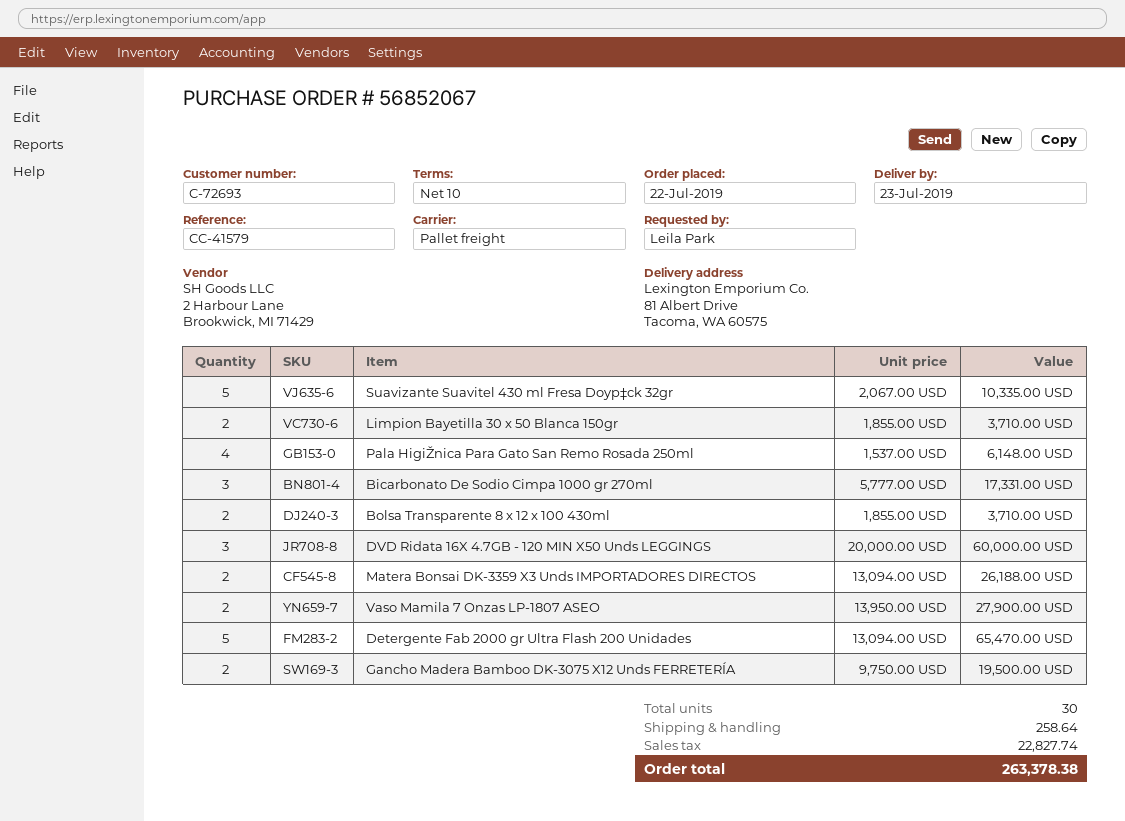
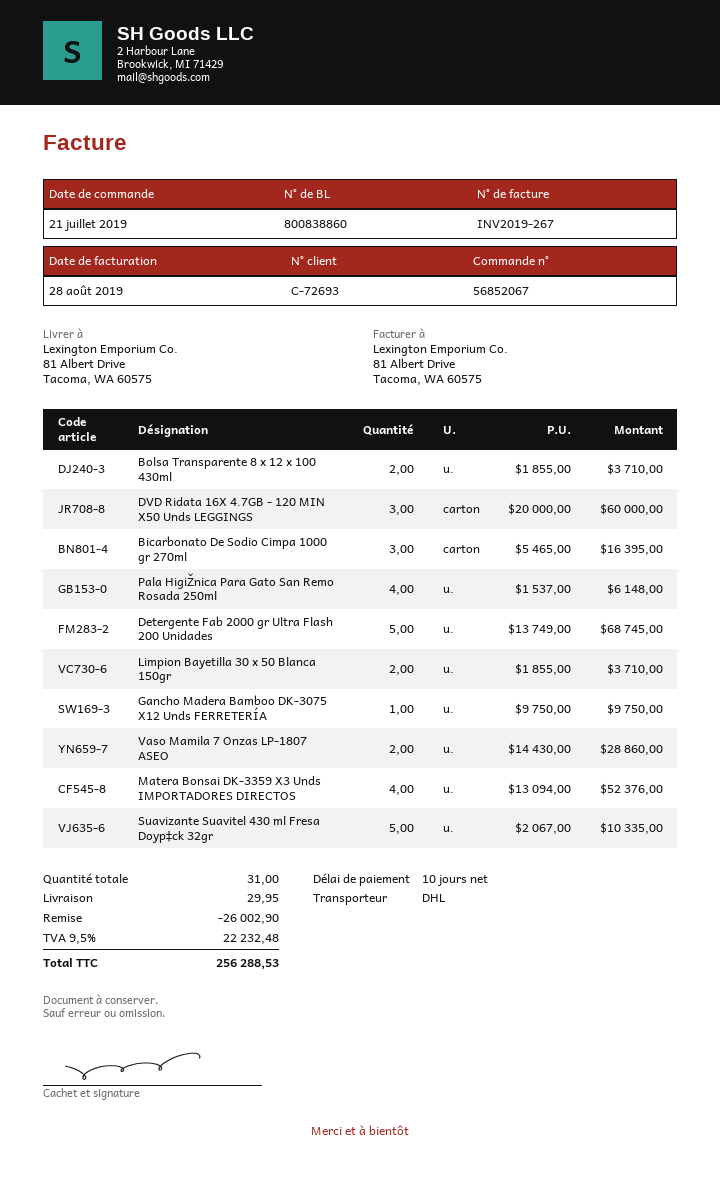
order date: 2019-07-22 -> 2019-07-21
shipping method: pallet freight -> DHL
Bicarbonato De Sodio Cimpa 1000 gr 270ml: 3 x 5777.00 = 17331.00 -> 3 x 5465.00 = 16395.00
Matera Bonsai DK-3359 X3 Unds IMPORTADORES DIRECTOS: 2 x 13094.00 = 26188.00 -> 4 x 13094.00 = 52376.00
Vaso Mamila 7 Onzas LP-1807 ASEO: 2 x 13950.00 = 27900.00 -> 2 x 14430.00 = 28860.00
Detergente Fab 2000 gr Ultra Flash 200 Unidades: 5 x 13094.00 = 65470.00 -> 5 x 13749.00 = 68745.00
Gancho Madera Bamboo DK-3075 X12 Unds FERRETERÍA: 2 x 9750.00 = 19500.00 -> 1 x 9750.00 = 9750.00
total quantity: 30 -> 31
discount: none -> 26002.90
shipping: 258.64 -> 29.95
tax: 22827.74 -> 22232.48
total: 263378.38 -> 256288.53

